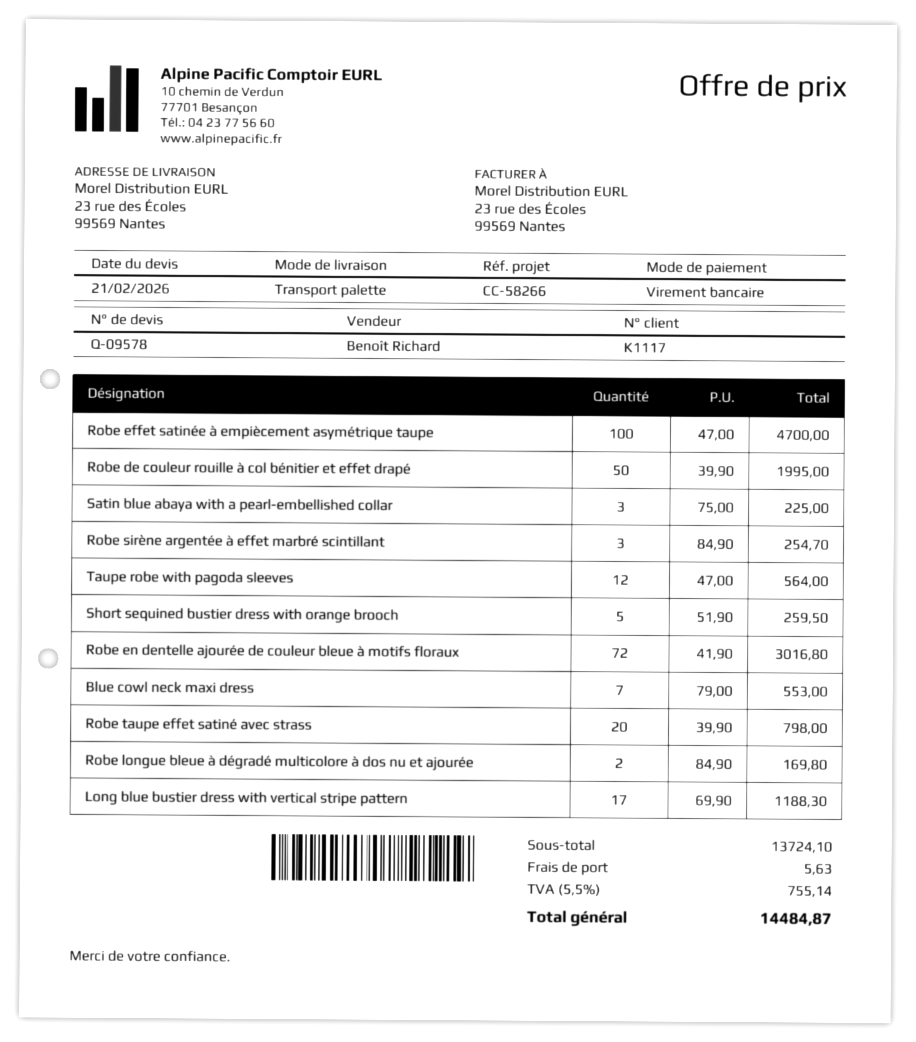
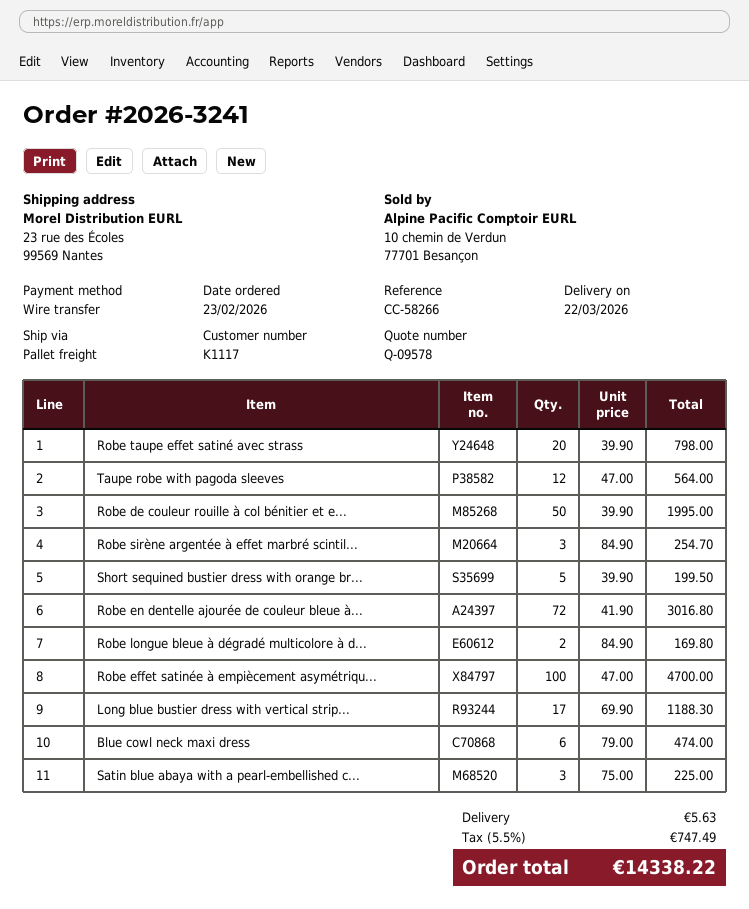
Short sequined bustier dress with orange brooch: 5 x 51.90 = 259.50 -> 5 x 39.90 = 199.50
Blue cowl neck maxi dress: 7 x 79.00 = 553.00 -> 6 x 79.00 = 474.00
tax: 5.5% = 755.14 -> 5.5% = 747.49
total: 14484.87 -> 14338.22

